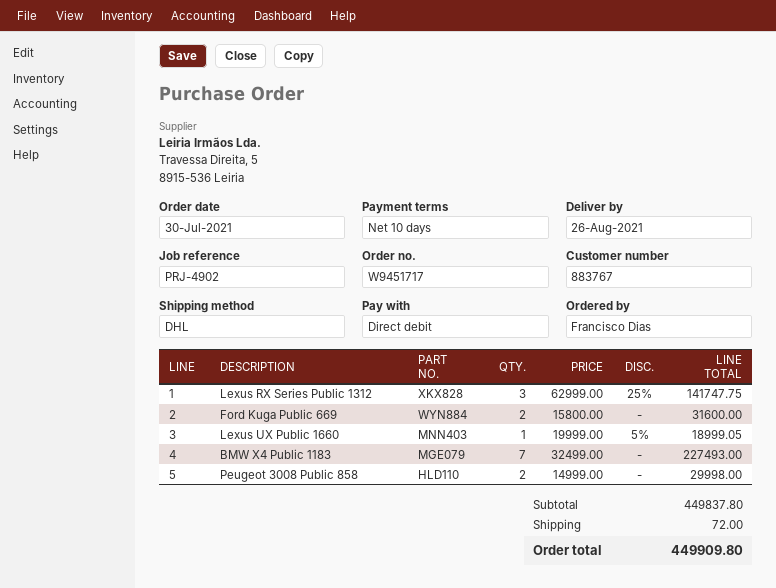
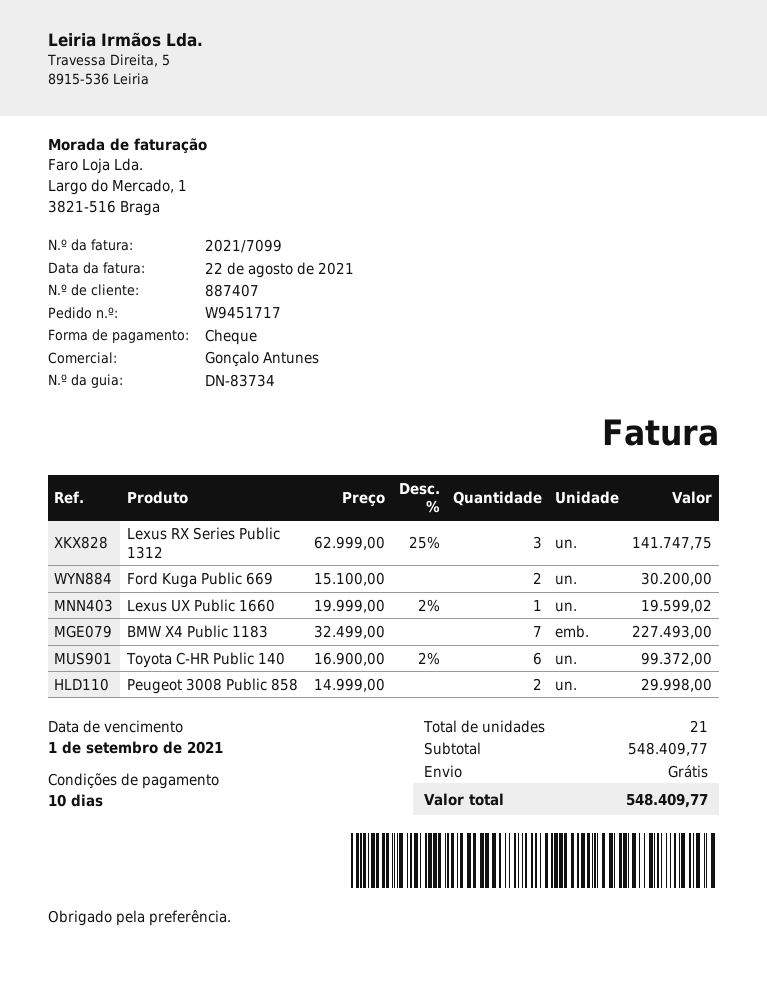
customer number: 883767 -> 887407
payment method: direct debit -> cheque
Ford Kuga Public 669: 2 x 15800.00 = 31600.00 -> 2 x 15100.00 = 30200.00
Lexus UX Public 1660: 1 x 19999.00 - 5% = 18999.05 -> 1 x 19999.00 - 2% = 19599.02
Toyota C-HR Public 140: none -> 6 x 16900.00 - 2% = 99372.00
subtotal: 449837.80 -> 548409.77
shipping: 72.00 -> 0.00
total: 449909.80 -> 548409.77

